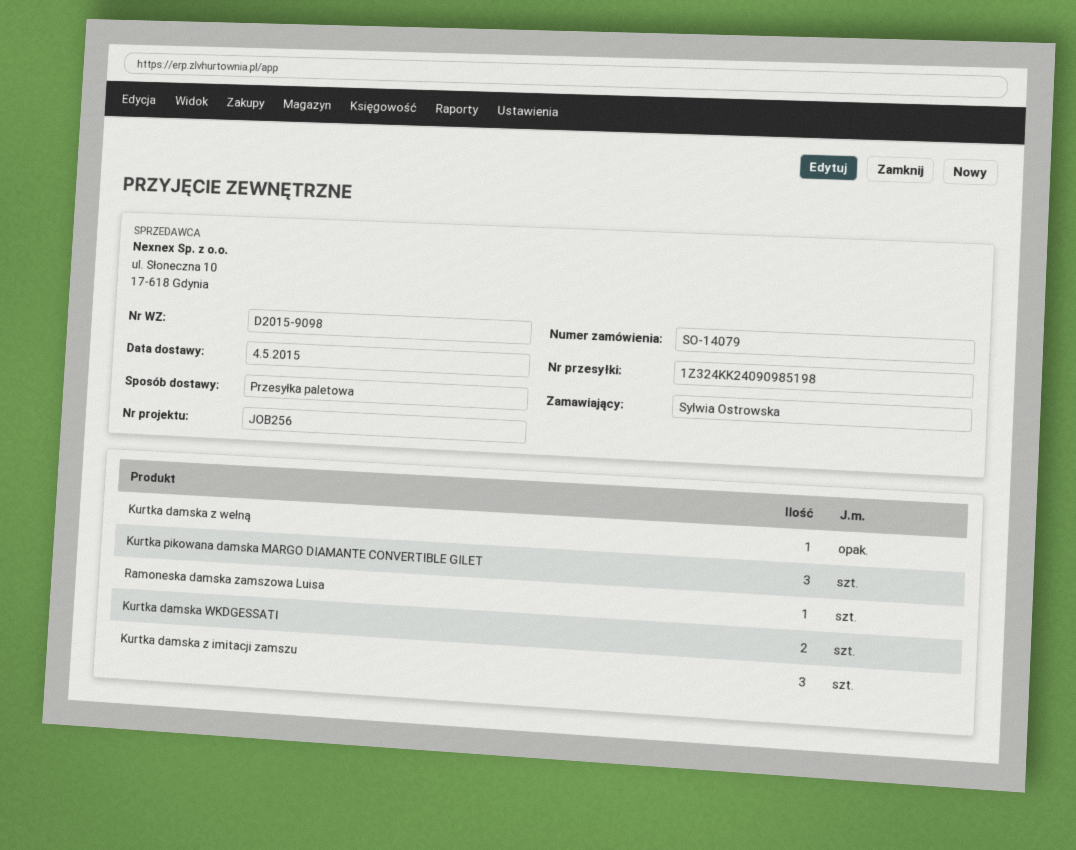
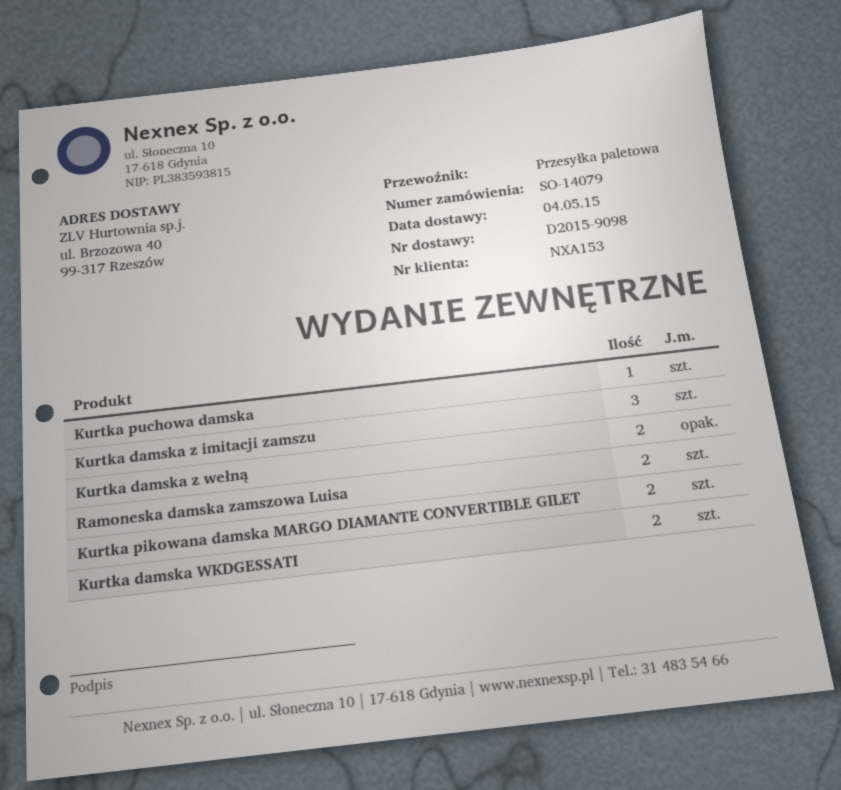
Kurtka damska z wełną: 1 -> 2
Kurtka pikowana damska MARGO DIAMANTE CONVERTIBLE GILET: 3 -> 2
Ramoneska damska zamszowa Luisa: 1 -> 2
Kurtka puchowa damska: none -> 1

